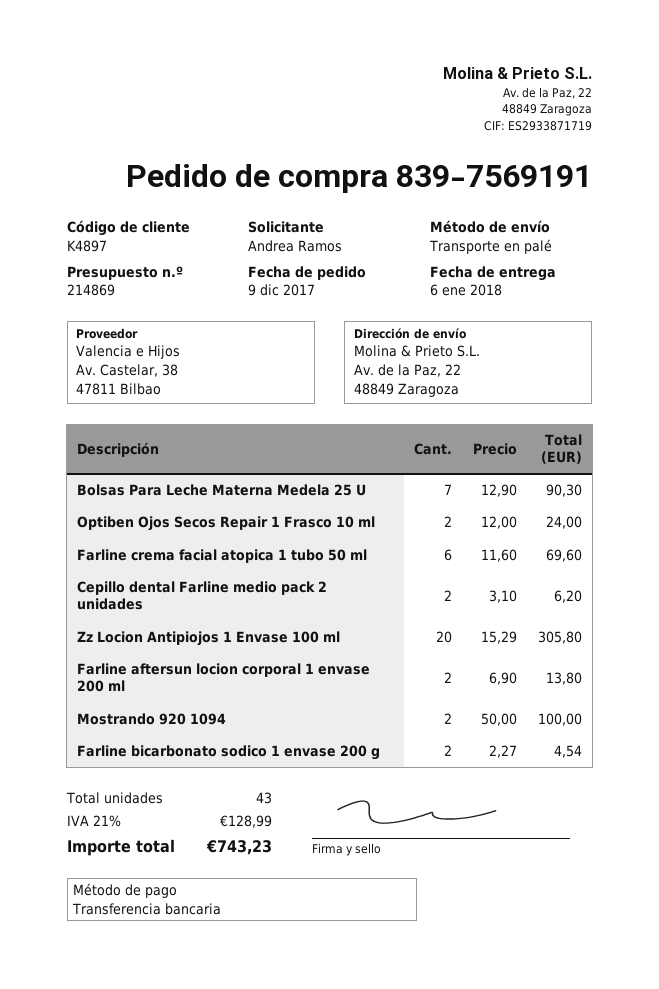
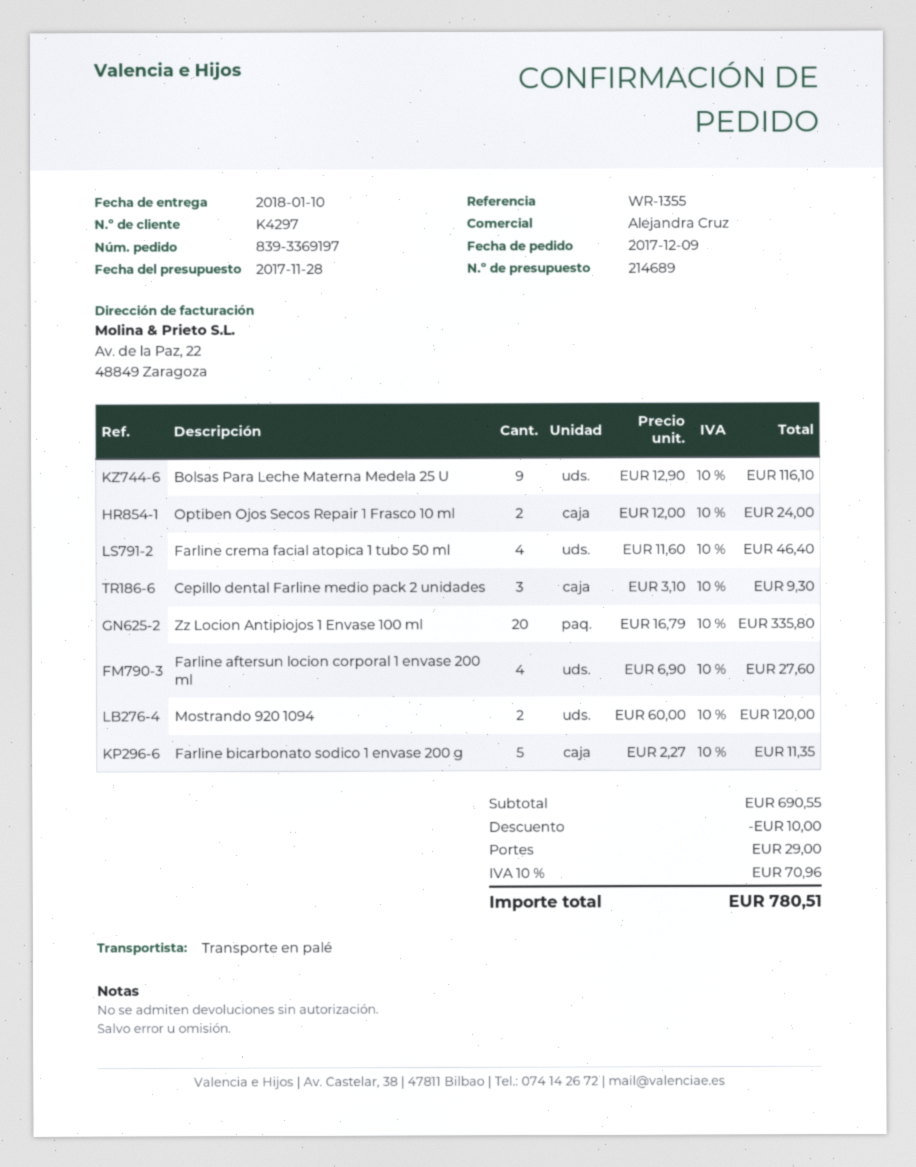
quote number: 214869 -> 214689
order number: 839-7569191 -> 839-3369197
delivery date: 2018-01-06 -> 2018-01-10
customer number: K4897 -> K4297
Bolsas Para Leche Materna Medela 25 U: 7 x 12.90 = 90.30 -> 9 x 12.90 = 116.10
Farline crema facial atopica 1 tubo 50 ml: 6 x 11.60 = 69.60 -> 4 x 11.60 = 46.40
Cepillo dental Farline medio pack 2 unidades: 2 x 3.10 = 6.20 -> 3 x 3.10 = 9.30
Zz Locion Antipiojos 1 Envase 100 ml: 20 x 15.29 = 305.80 -> 20 x 16.79 = 335.80
Farline aftersun locion corporal 1 envase 200 ml: 2 x 6.90 = 13.80 -> 4 x 6.90 = 27.60
Mostrando 920 1094: 2 x 50.00 = 100.00 -> 2 x 60.00 = 120.00
Farline bicarbonato sodico 1 envase 200 g: 2 x 2.27 = 4.54 -> 5 x 2.27 = 11.35
discount: none -> 10.00
shipping: none -> 29.00
tax: 21% = 128.99 -> 10% = 70.96
total: 743.23 -> 780.51

